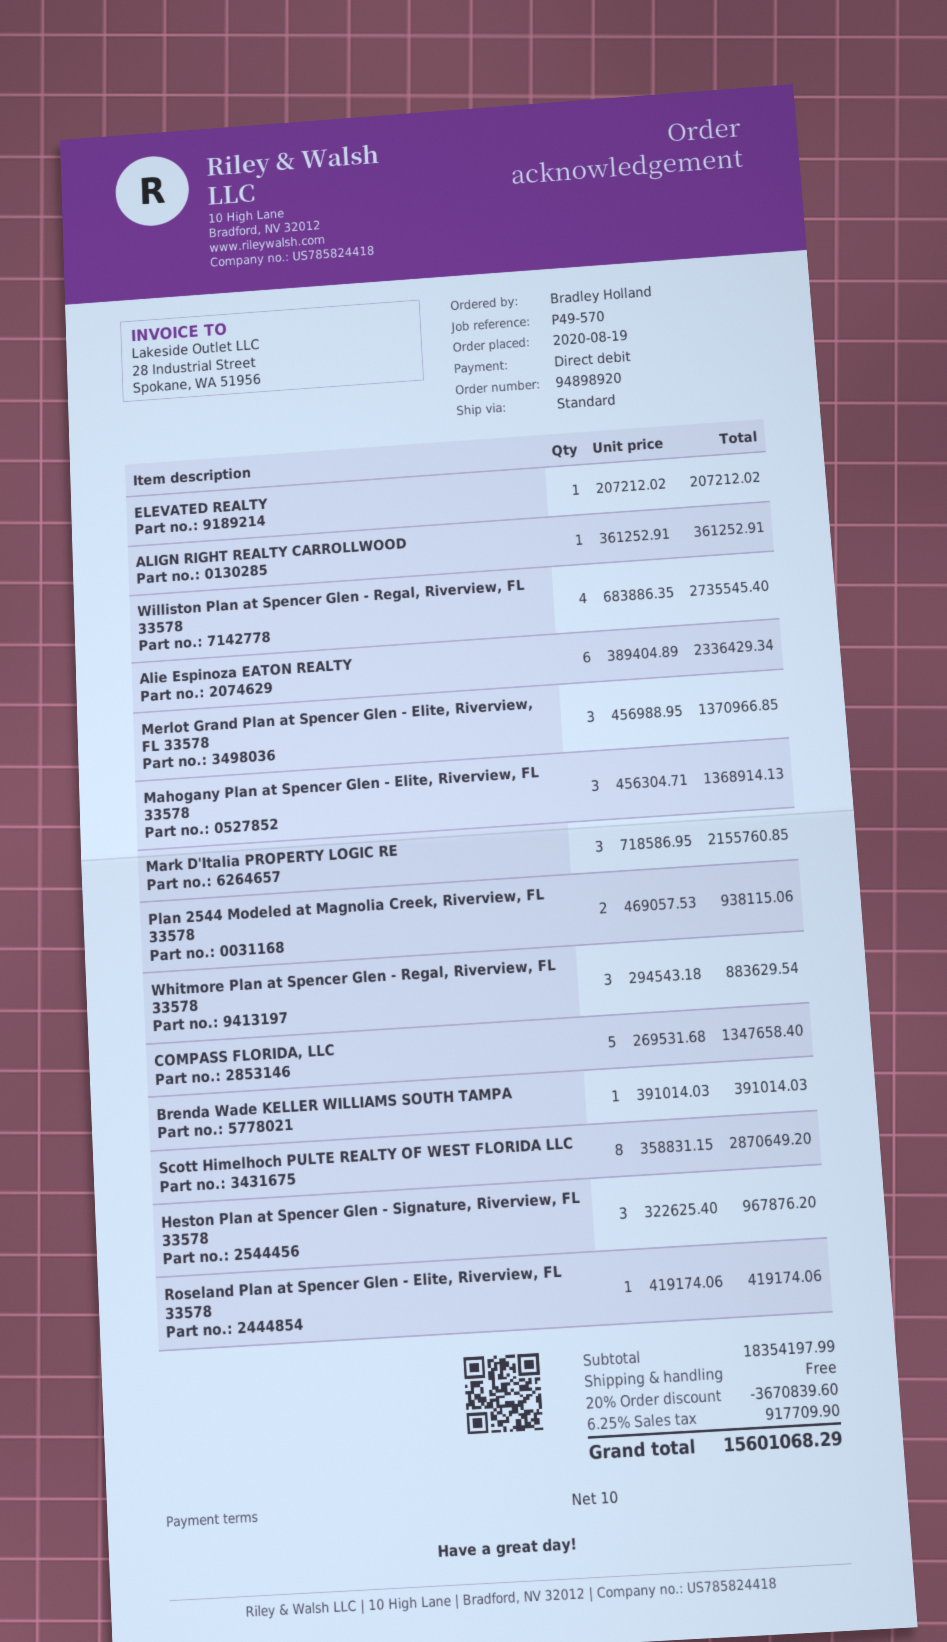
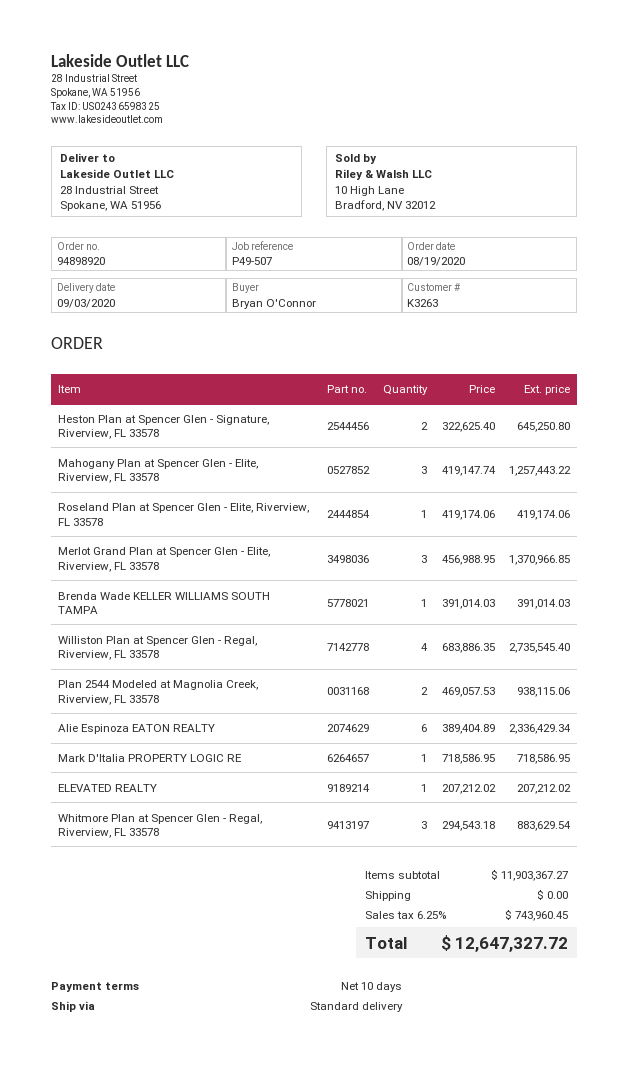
reference: P49-570 -> P49-507
ordered by: Bradley Holland -> Bryan O'Connor
ALIGN RIGHT REALTY CARROLLWOOD: 1 x 361252.91 = 361252.91 -> none
Mahogany Plan at Spencer Glen - Elite, Riverview, FL 33578: 3 x 456304.71 = 1368914.13 -> 3 x 419147.74 = 1257443.22
Mark D'Italia PROPERTY LOGIC RE: 3 x 718586.95 = 2155760.85 -> 1 x 718586.95 = 718586.95
COMPASS FLORIDA, LLC: 5 x 269531.68 = 1347658.40 -> none
Scott Himelhoch PULTE REALTY OF WEST FLORIDA LLC: 8 x 358831.15 = 2870649.20 -> none
Heston Plan at Spencer Glen - Signature, Riverview, FL 33578: 3 x 322625.40 = 967876.20 -> 2 x 322625.40 = 645250.80
subtotal: 18354197.99 -> 11903367.27
discount: 20% = 3670839.60 -> none
tax: 6.25% = 917709.90 -> 6.25% = 743960.45
total: 15601068.29 -> 12647327.72

